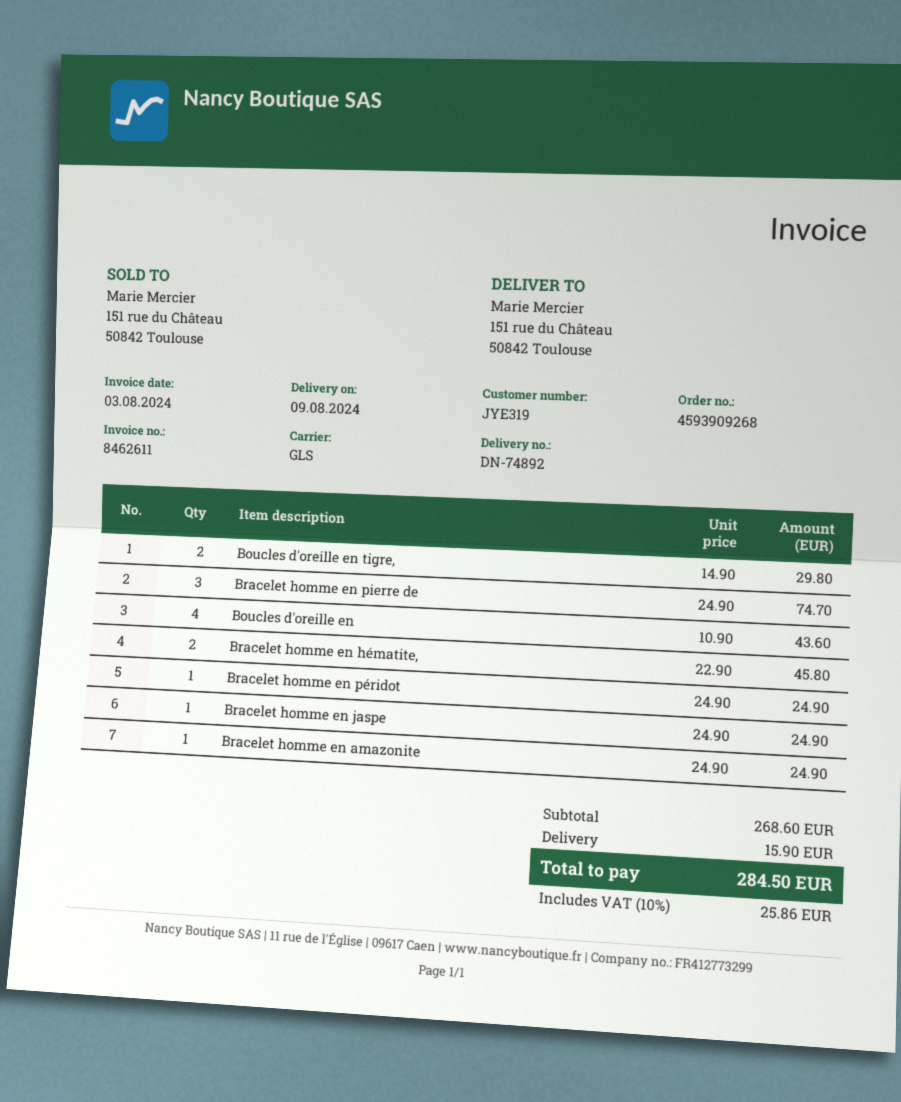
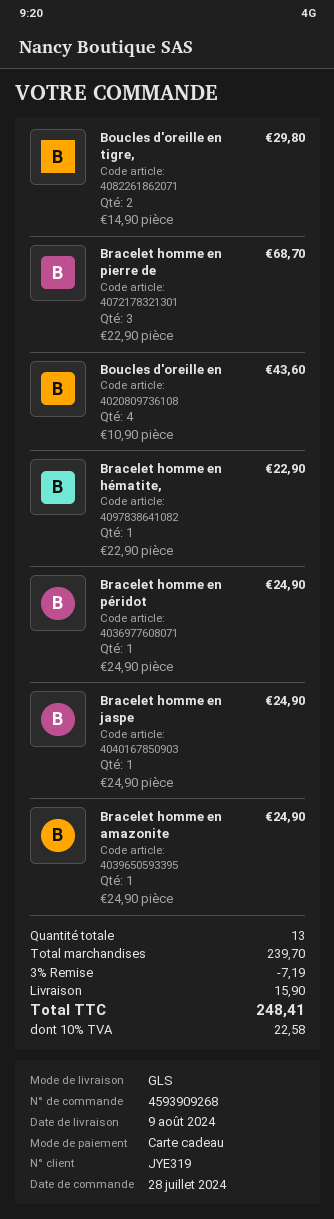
Bracelet homme en pierre de: 3 x 24.90 = 74.70 -> 3 x 22.90 = 68.70
Bracelet homme en hématite,: 2 x 22.90 = 45.80 -> 1 x 22.90 = 22.90
subtotal: 268.60 -> 239.70
discount: none -> 3% = 7.19
tax: 10% = 25.86 -> 10% = 22.58
total: 284.50 -> 248.41

